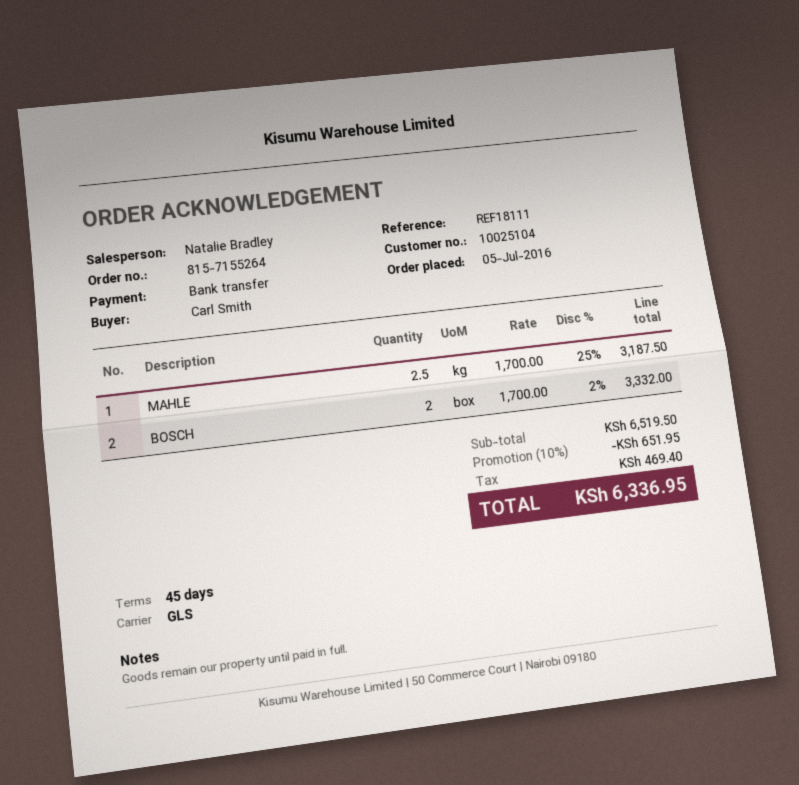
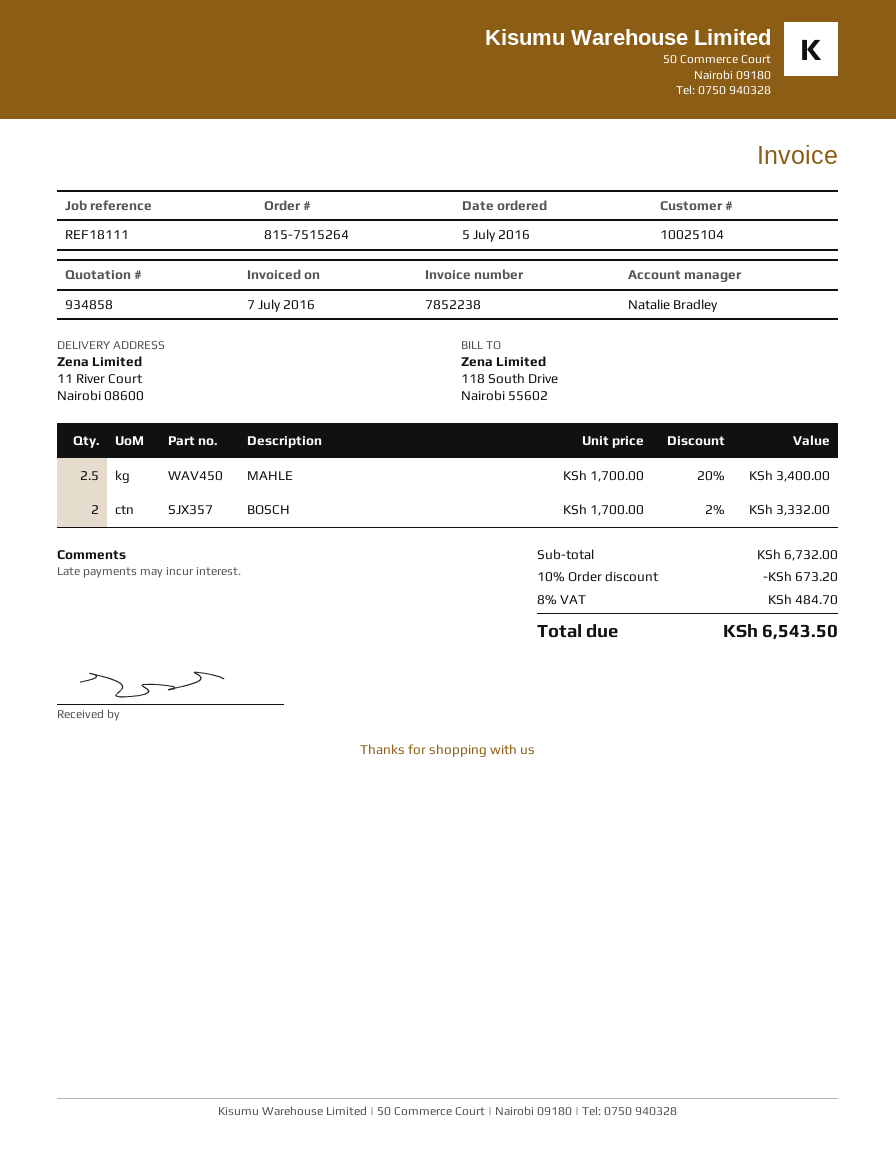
order number: 815-7155264 -> 815-7515264
MAHLE: 2.5 x 1700.00 - 25% = 3187.50 -> 2.5 x 1700.00 - 20% = 3400.00
subtotal: 6519.50 -> 6732.00
discount: 10% = 651.95 -> 10% = 673.20
tax: 469.40 -> 484.70
total: 6336.95 -> 6543.50

